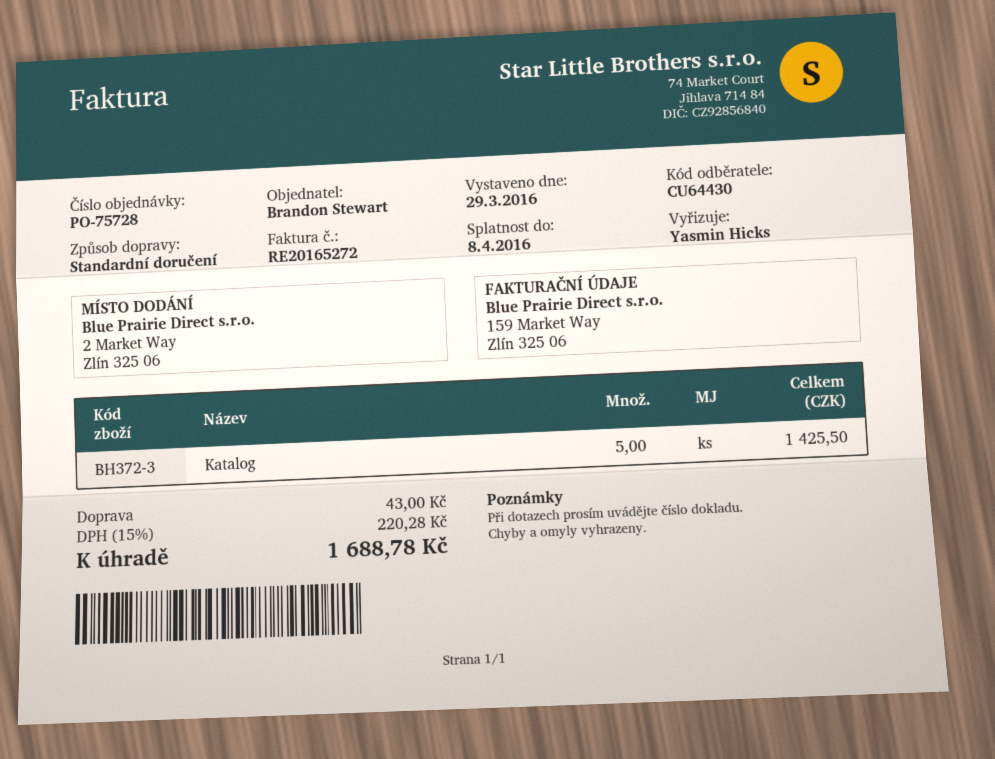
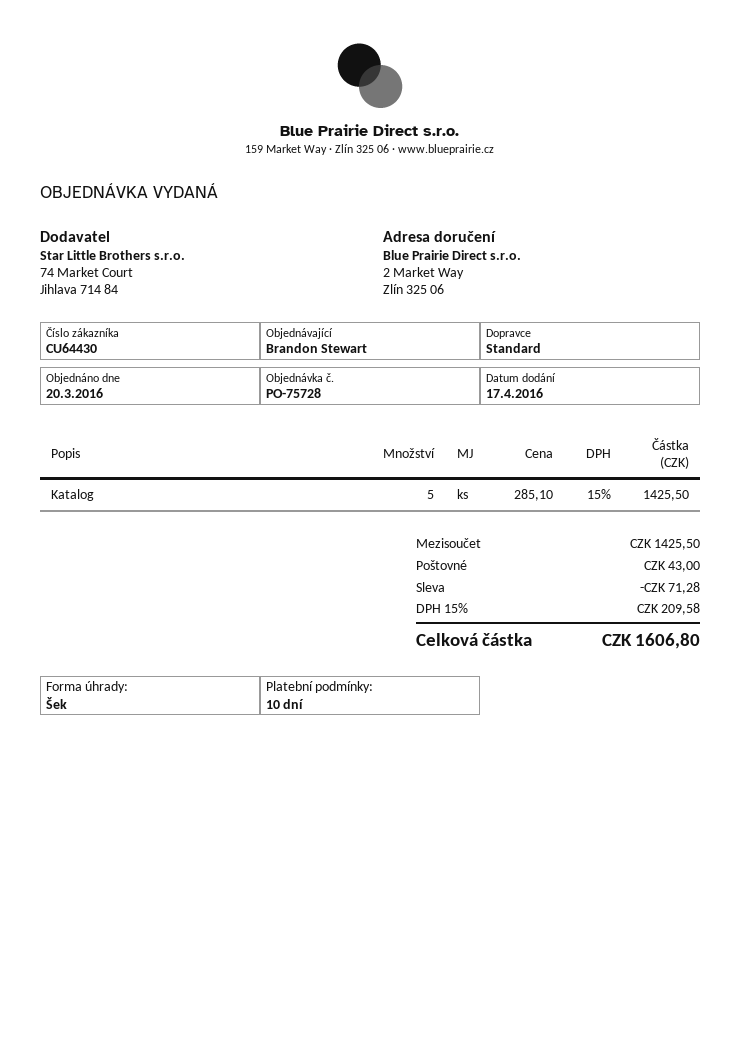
discount: none -> 71.28
tax: 15% = 220.28 -> 15% = 209.58
total: 1688.78 -> 1606.80

